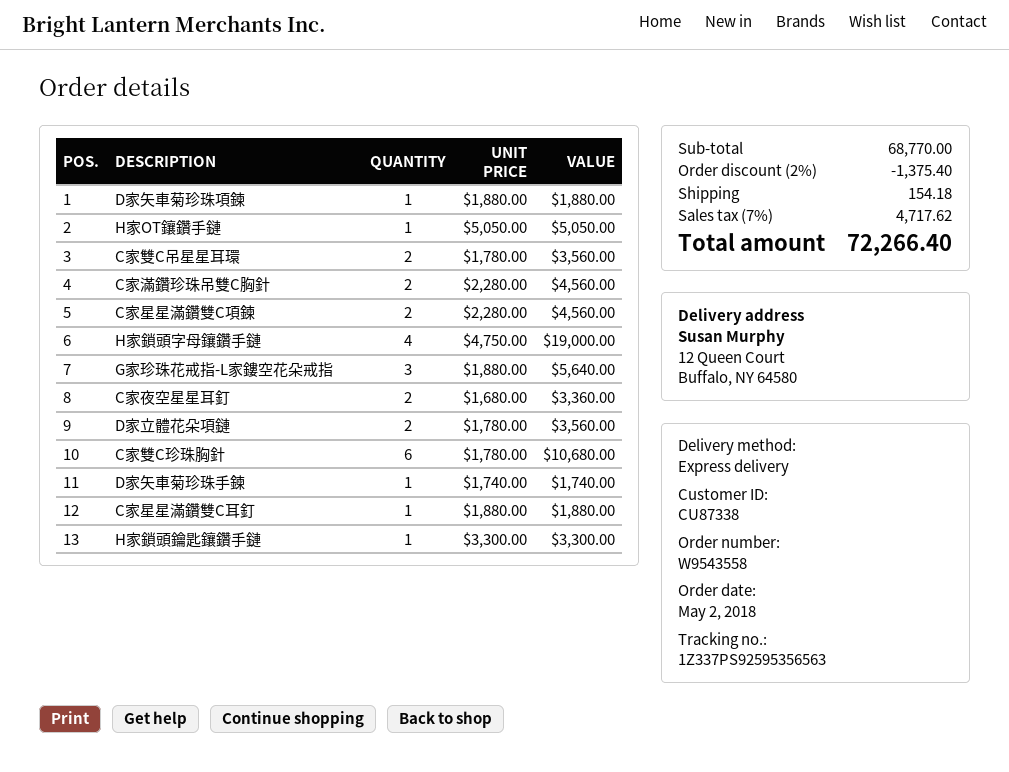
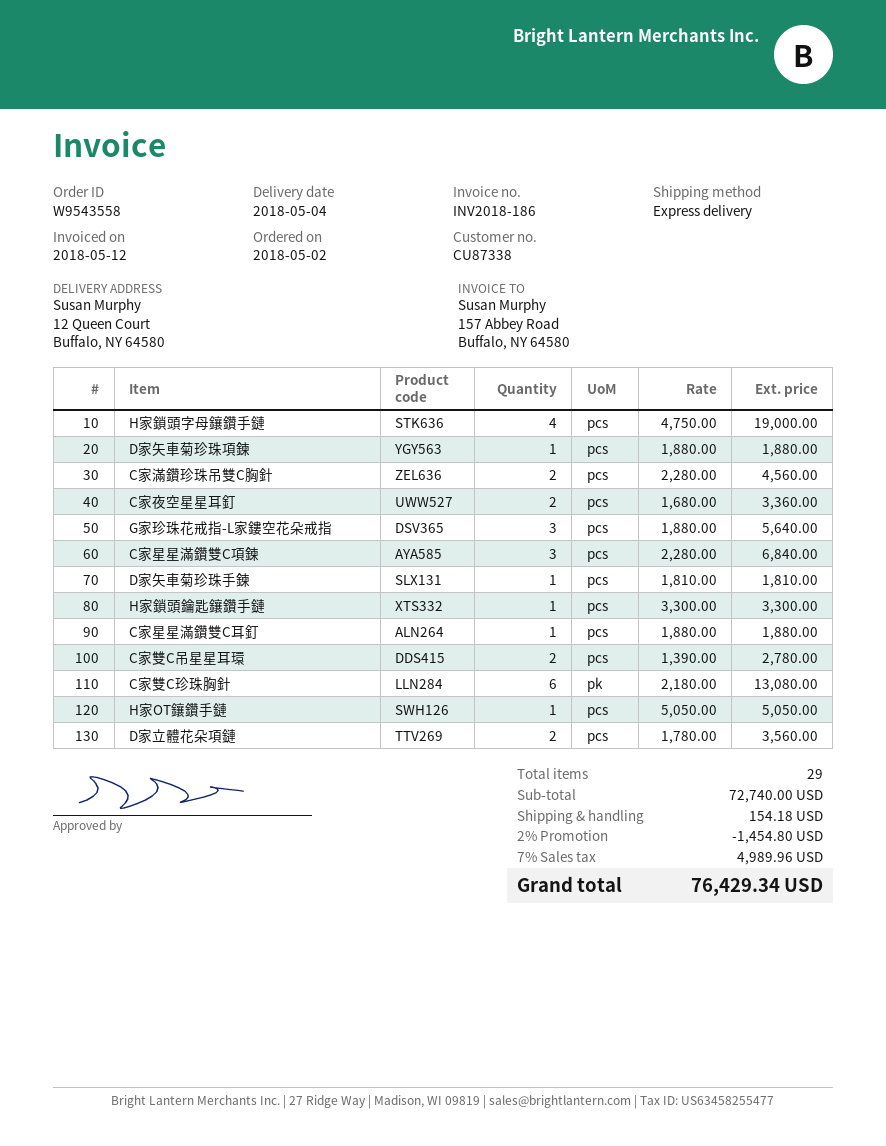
C家雙C吊星星耳環: 2 x 1780.00 = 3560.00 -> 2 x 1390.00 = 2780.00
C家星星滿鑽雙C項鍊: 2 x 2280.00 = 4560.00 -> 3 x 2280.00 = 6840.00
C家雙C珍珠胸針: 6 x 1780.00 = 10680.00 -> 6 x 2180.00 = 13080.00
D家矢車菊珍珠手鍊: 1 x 1740.00 = 1740.00 -> 1 x 1810.00 = 1810.00
subtotal: 68770.00 -> 72740.00
discount: 2% = 1375.40 -> 2% = 1454.80
tax: 7% = 4717.62 -> 7% = 4989.96
total: 72266.40 -> 76429.34

